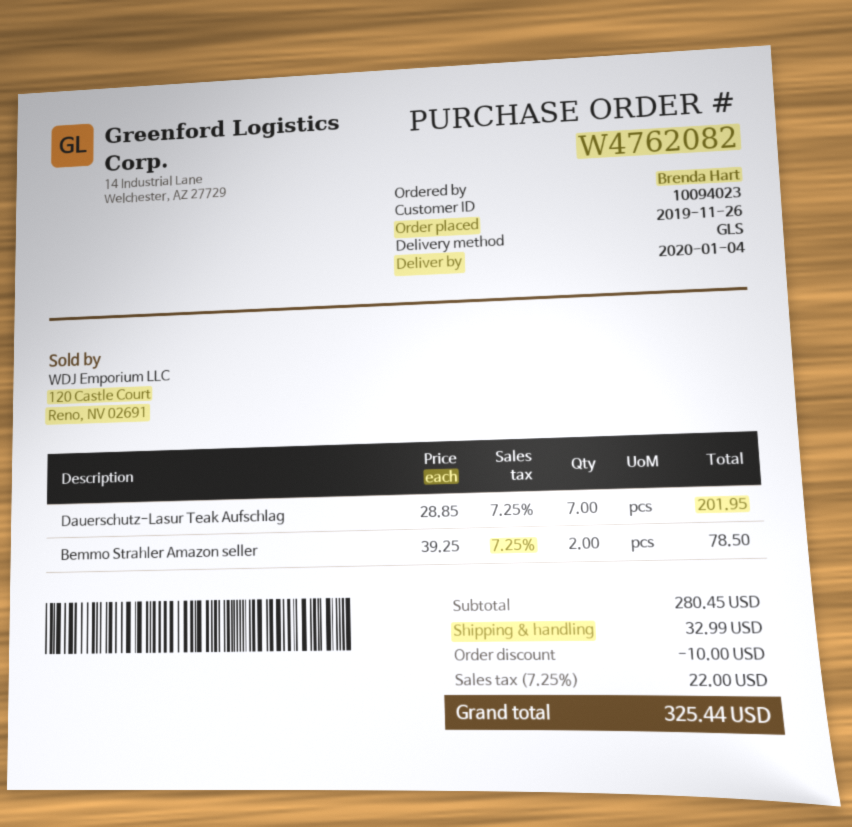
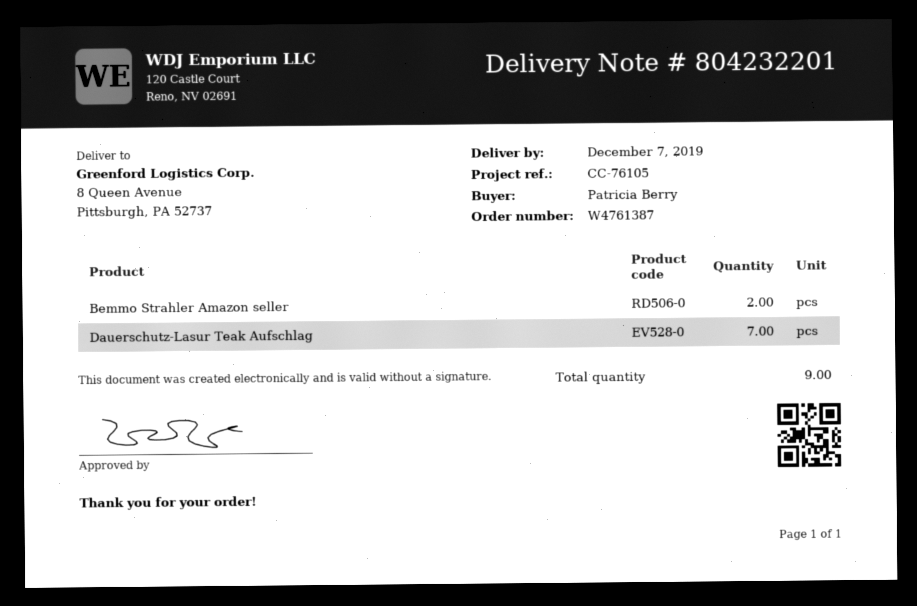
order number: W4762082 -> W4761387
delivery date: 2020-01-04 -> 2019-12-07
ordered by: Brenda Hart -> Patricia Berry

